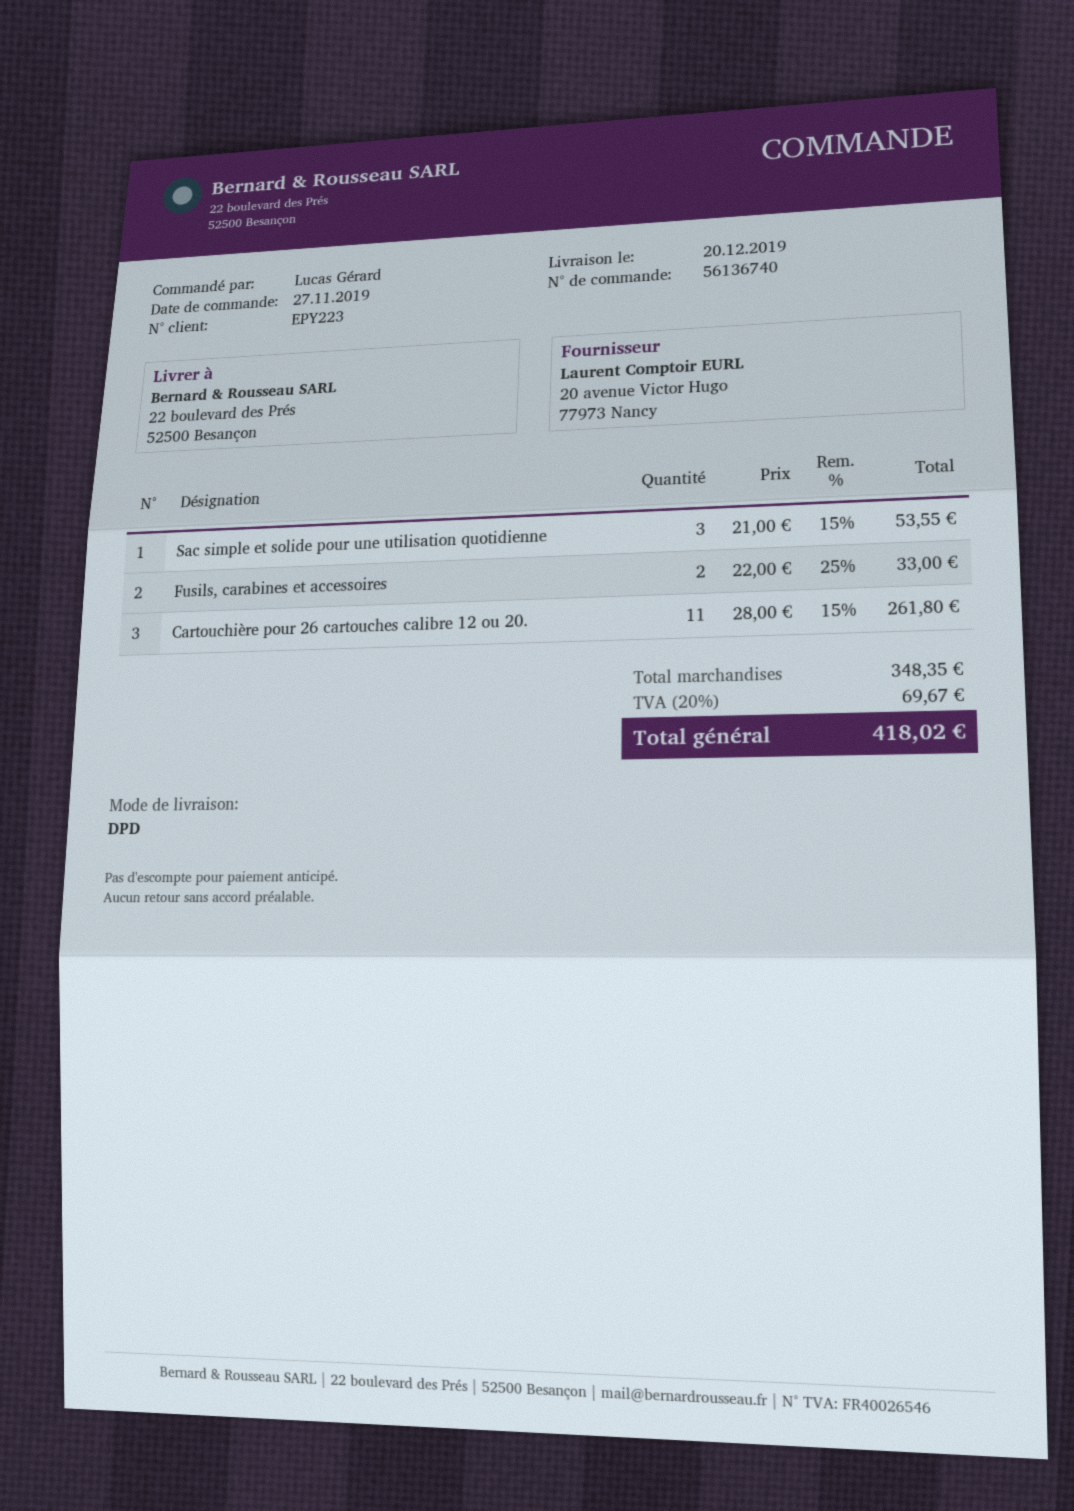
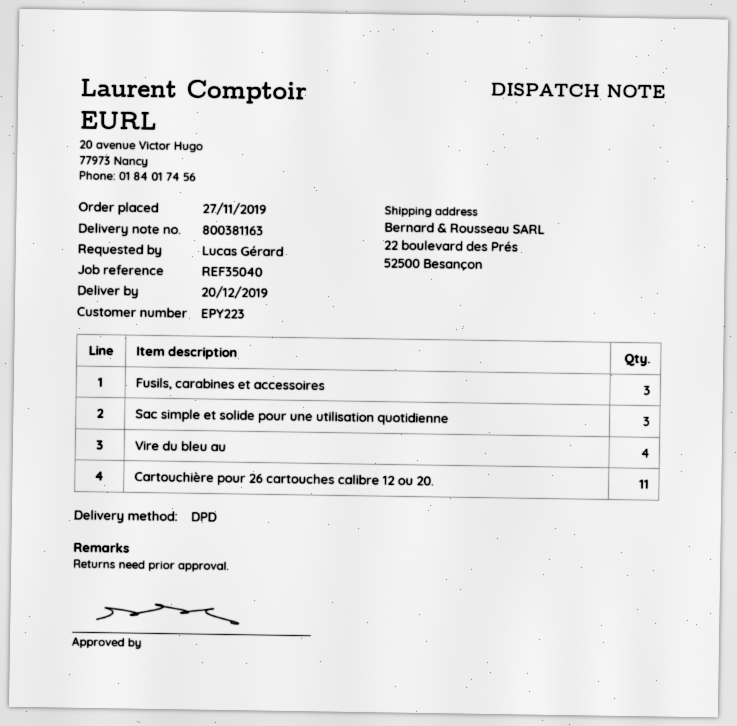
Fusils, carabines et accessoires: 2 -> 3
Vire du bleu au: none -> 4

